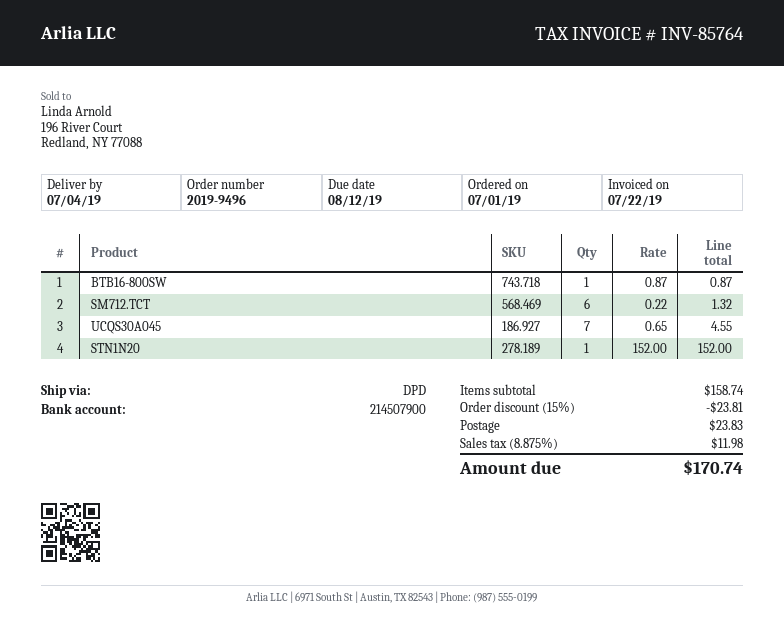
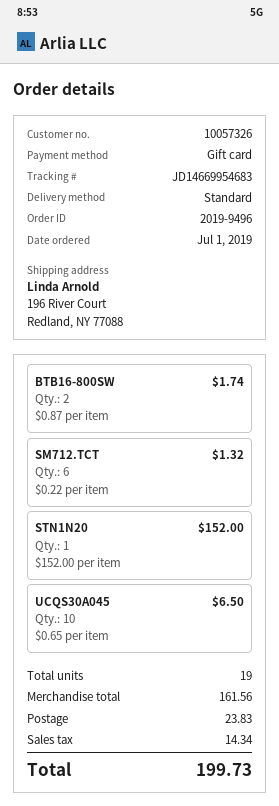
shipping method: DPD -> standard
BTB16-800SW: 1 x 0.87 = 0.87 -> 2 x 0.87 = 1.74
UCQS30A045: 7 x 0.65 = 4.55 -> 10 x 0.65 = 6.50
subtotal: 158.74 -> 161.56
discount: 15% = 23.81 -> none
tax: 11.98 -> 14.34
total: 170.74 -> 199.73

